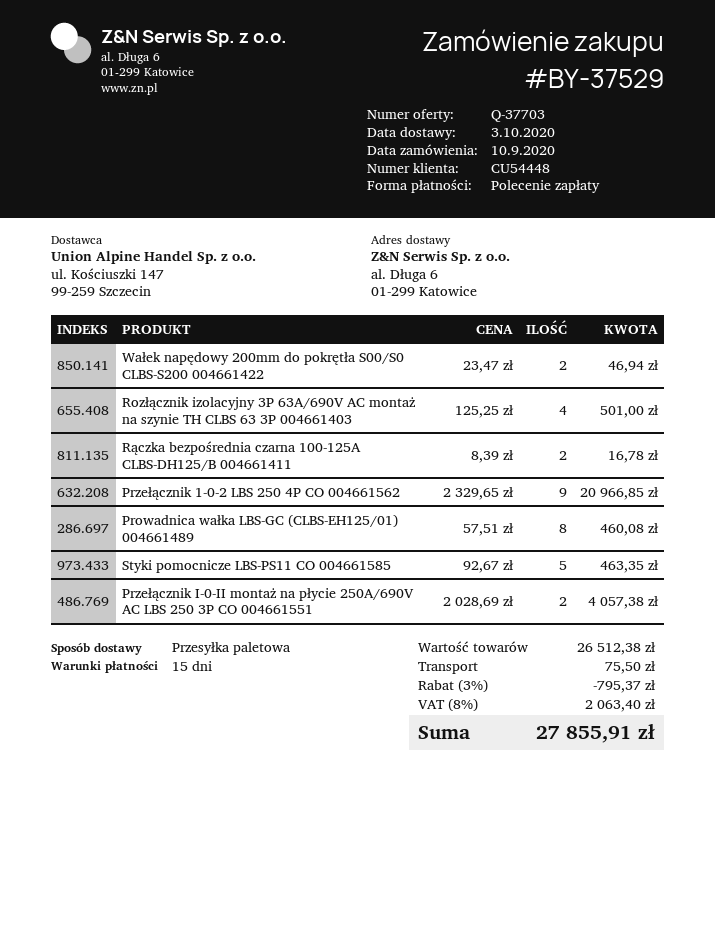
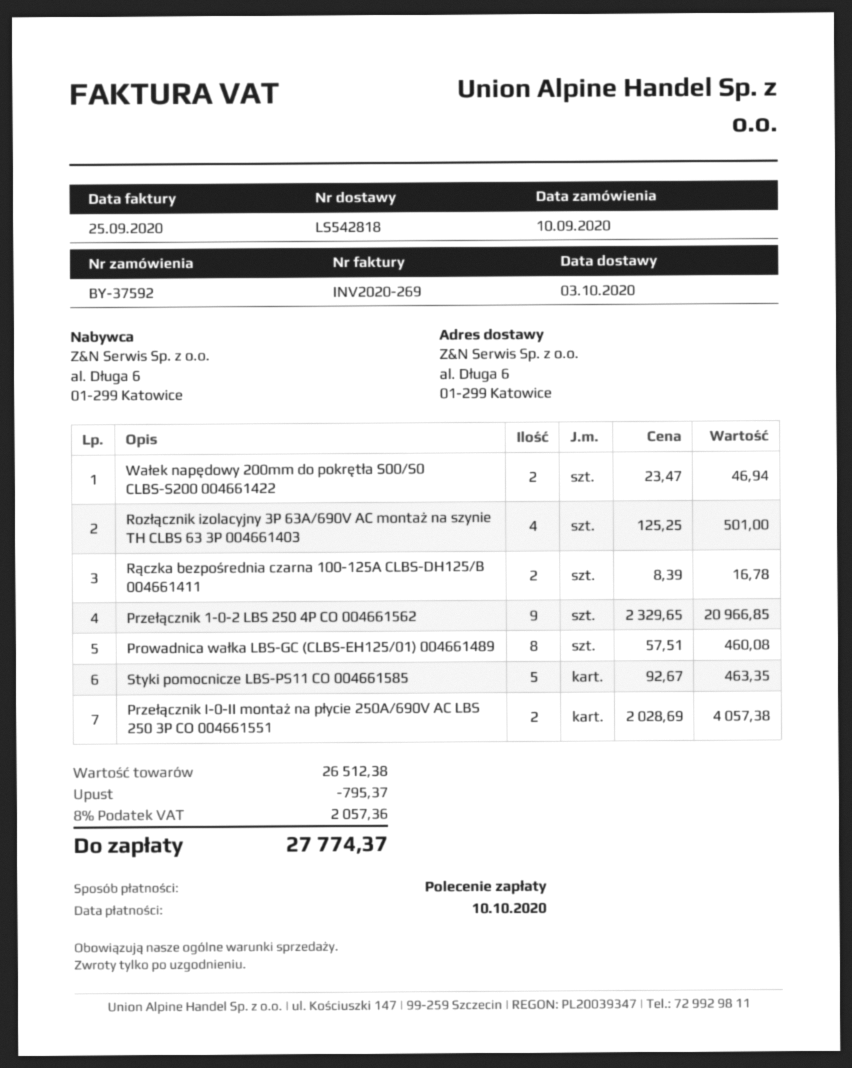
order number: BY-37529 -> BY-37592
shipping: 75.50 -> none
tax: 8% = 2063.40 -> 8% = 2057.36
total: 27855.91 -> 27774.37

